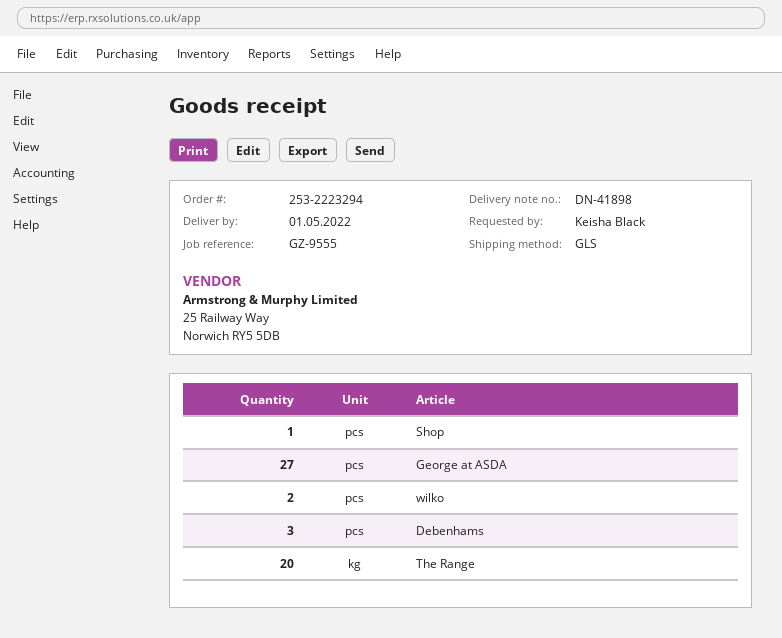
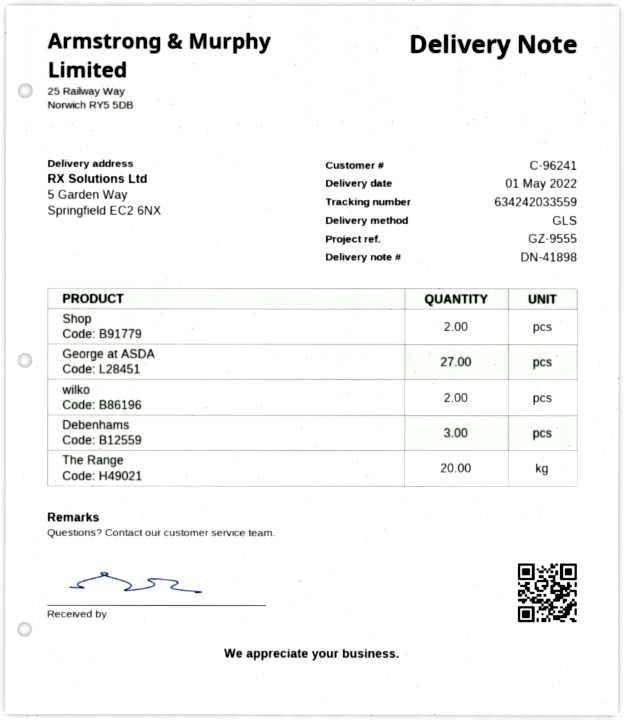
Shop: 1 -> 2

